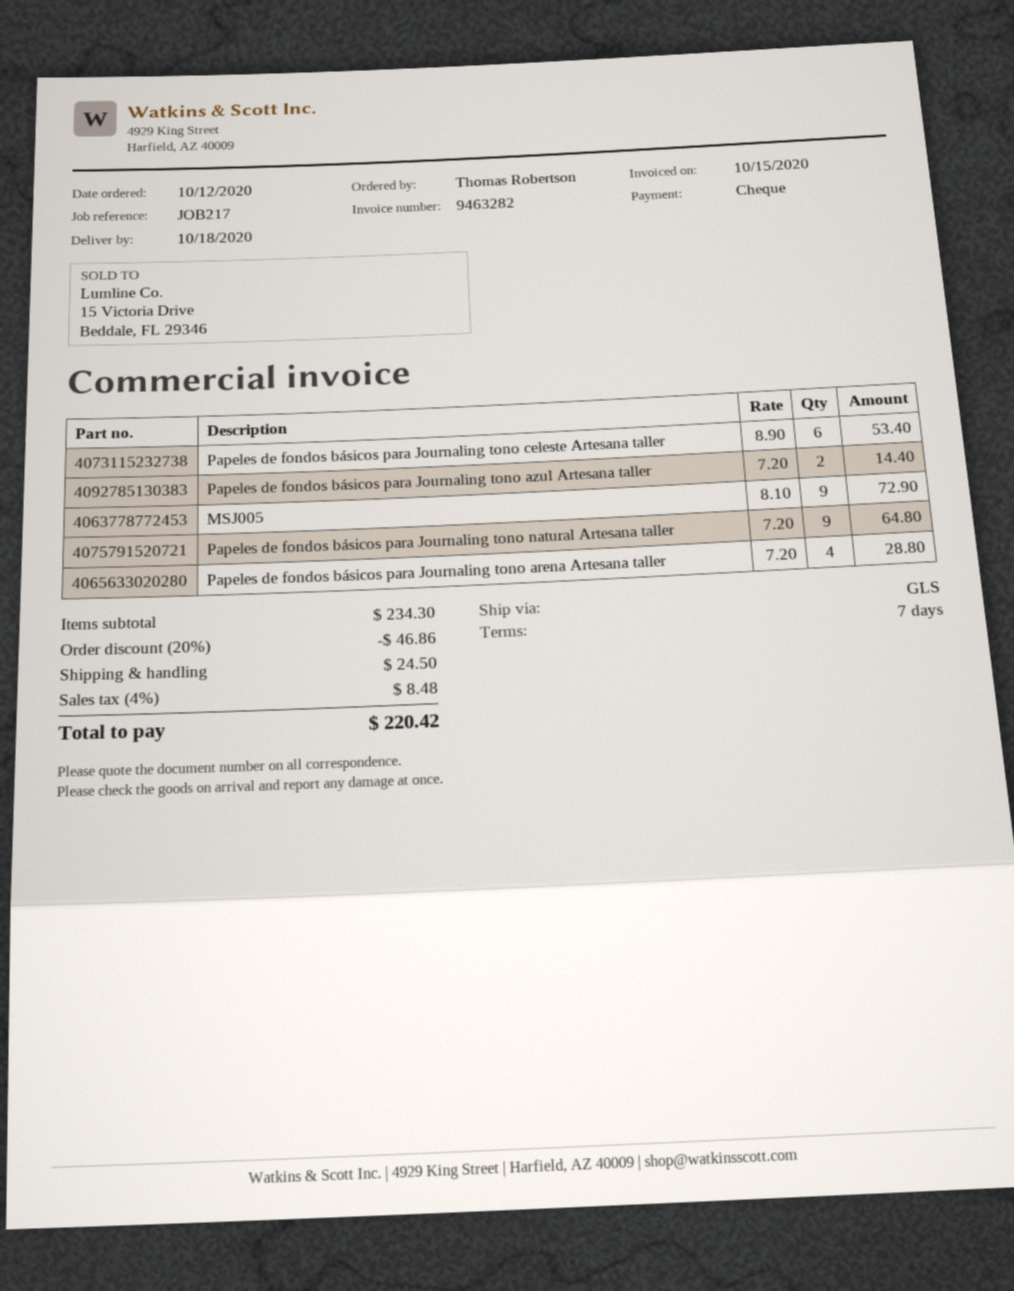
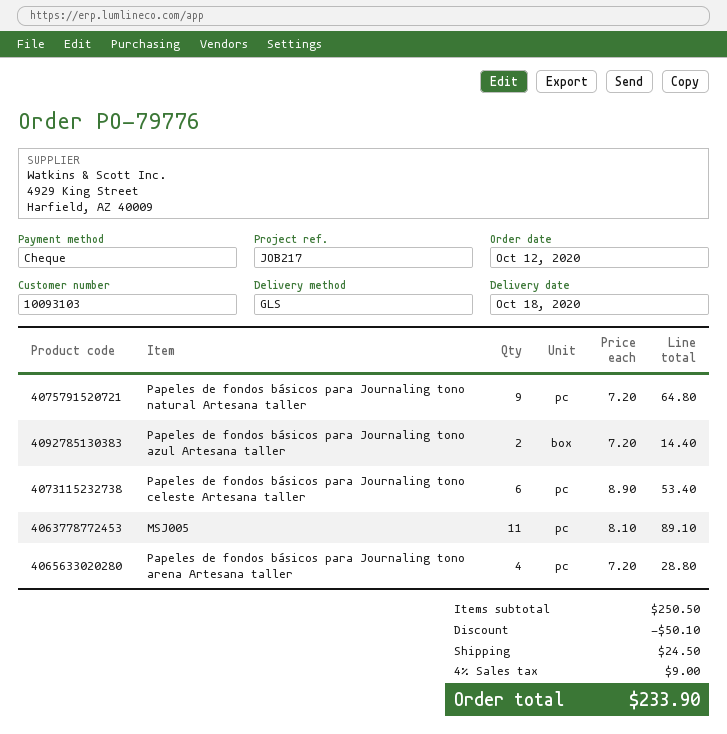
MSJ005: 9 x 8.10 = 72.90 -> 11 x 8.10 = 89.10
subtotal: 234.30 -> 250.50
discount: 46.86 -> 50.10
tax: 4% = 8.48 -> 4% = 9.00
total: 220.42 -> 233.90

